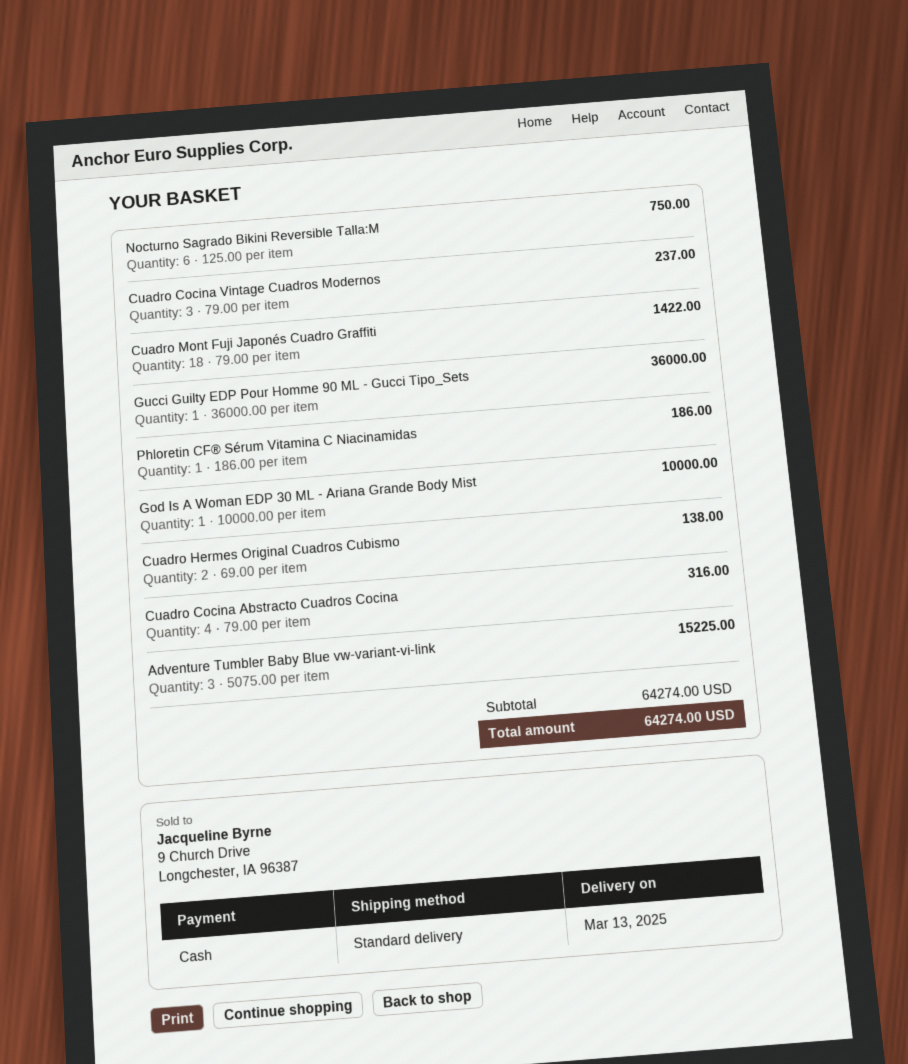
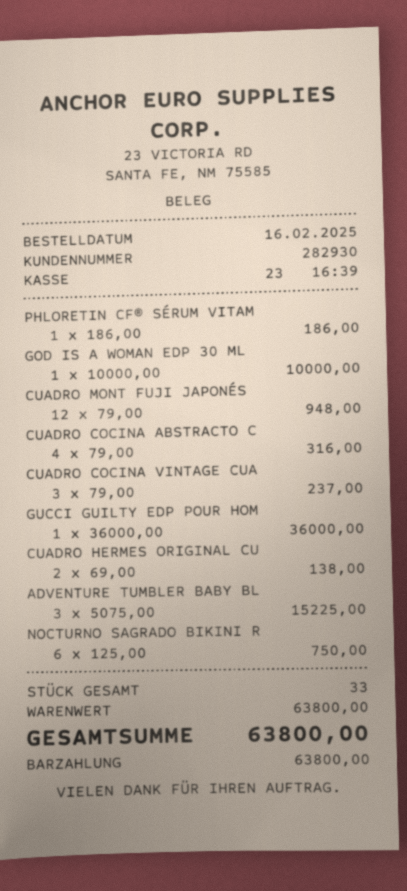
Cuadro Mont Fuji Japonés Cuadro Graffiti: 18 x 79.00 = 1422.00 -> 12 x 79.00 = 948.00
subtotal: 64274.00 -> 63800.00
total: 64274.00 -> 63800.00

